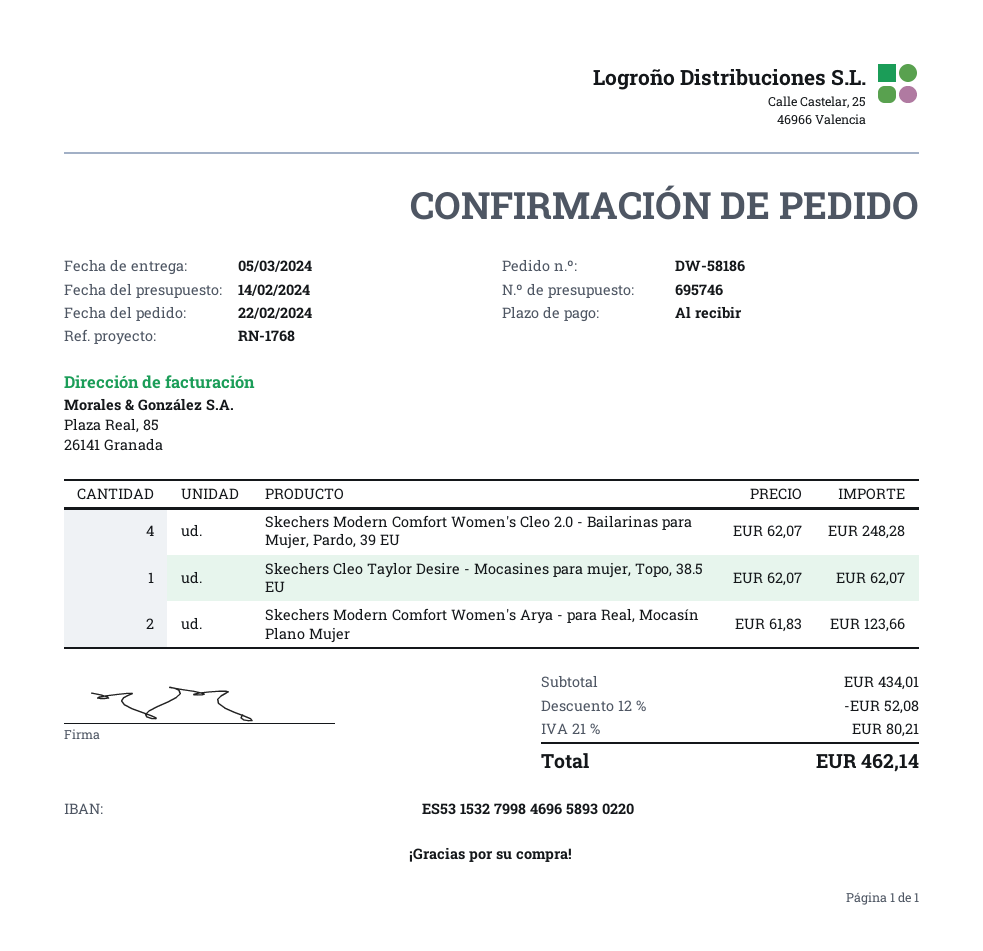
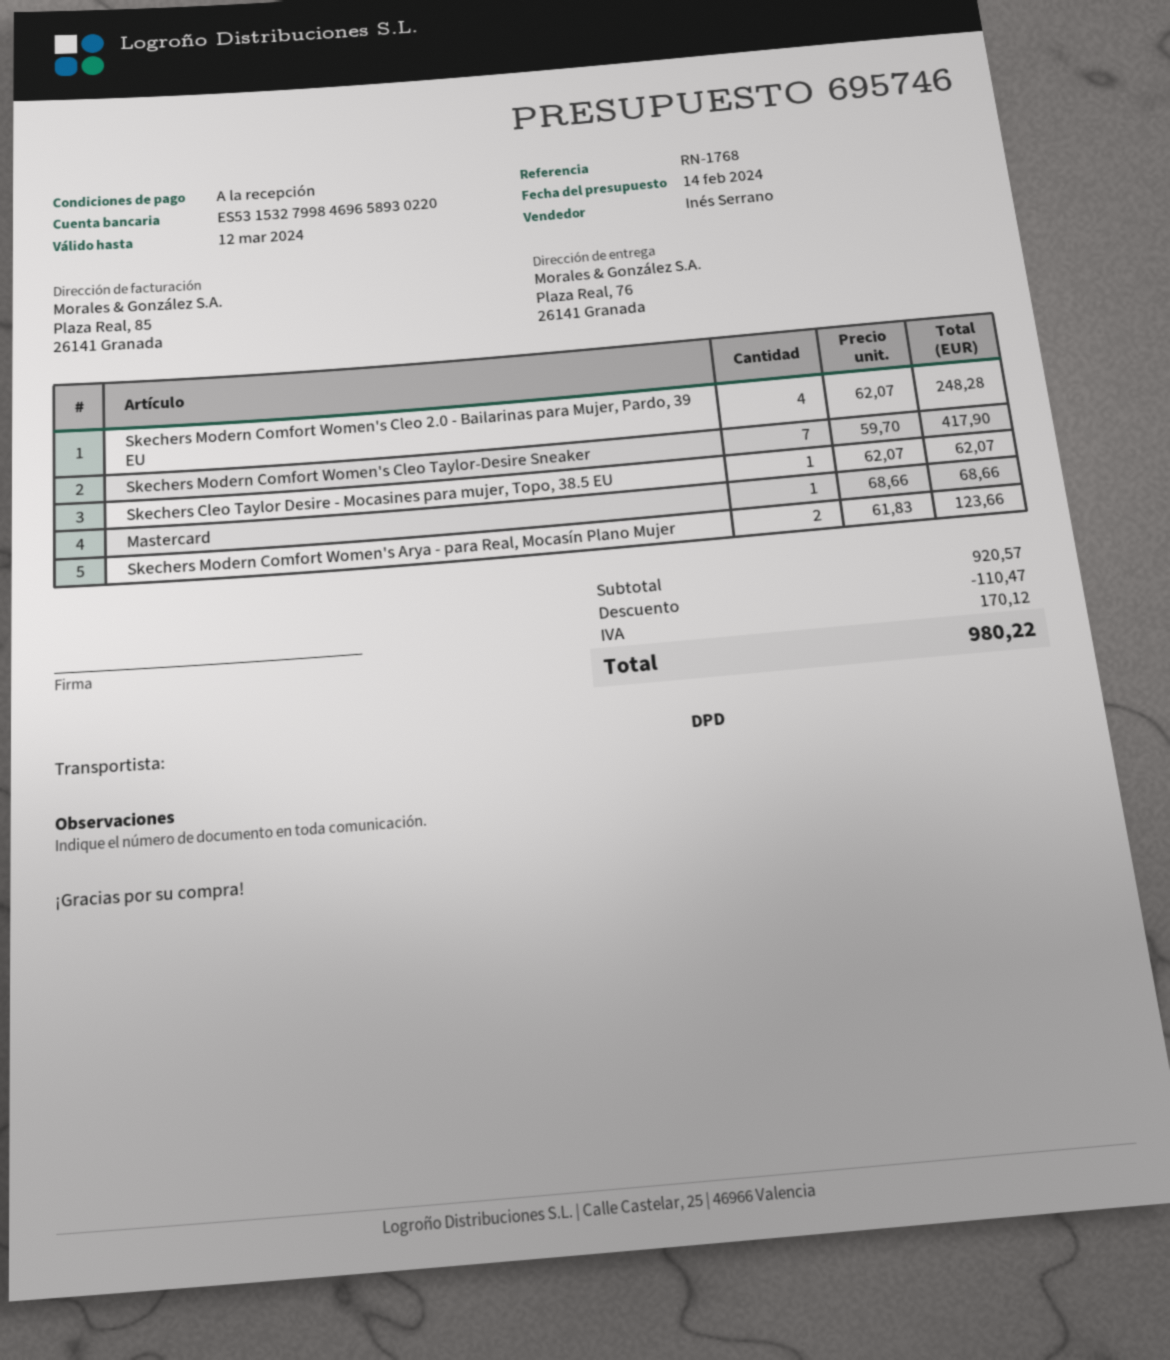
Skechers Modern Comfort Women's Cleo Taylor-Desire Sneaker: none -> 7 x 59.70 = 417.90
Mastercard: none -> 1 x 68.66 = 68.66
subtotal: 434.01 -> 920.57
discount: 52.08 -> 110.47
tax: 80.21 -> 170.12
total: 462.14 -> 980.22

